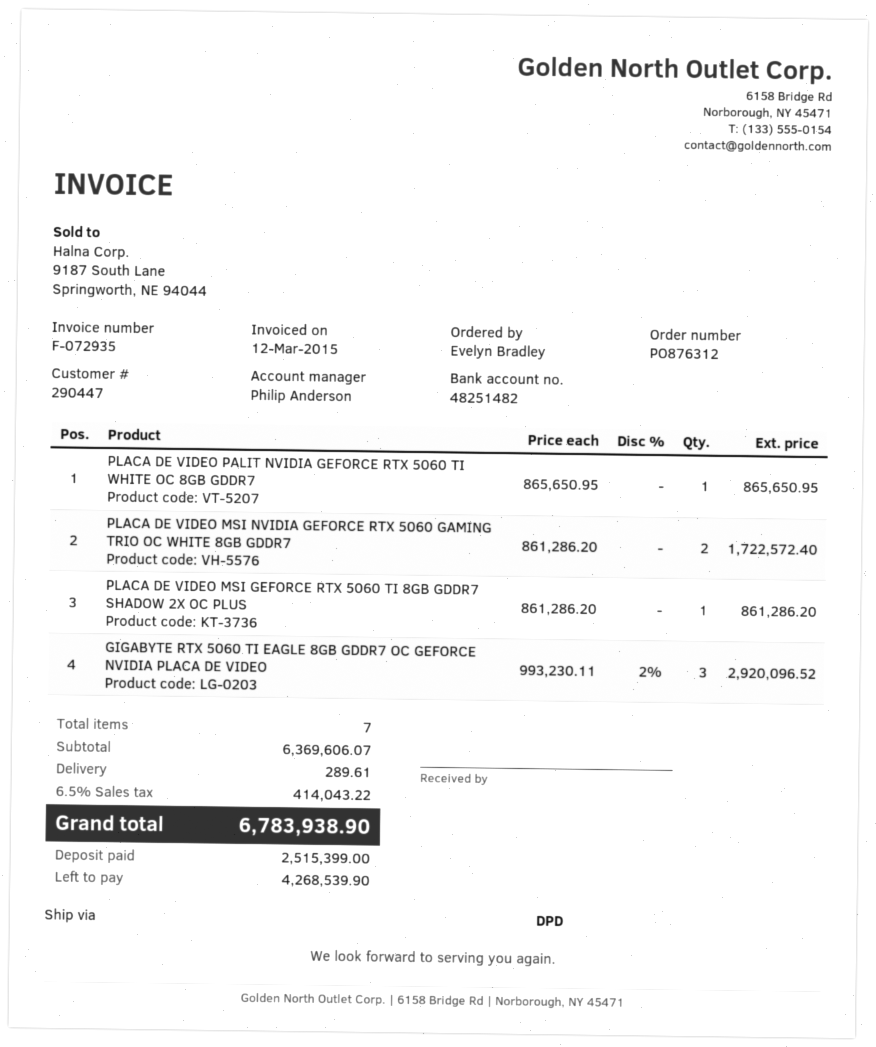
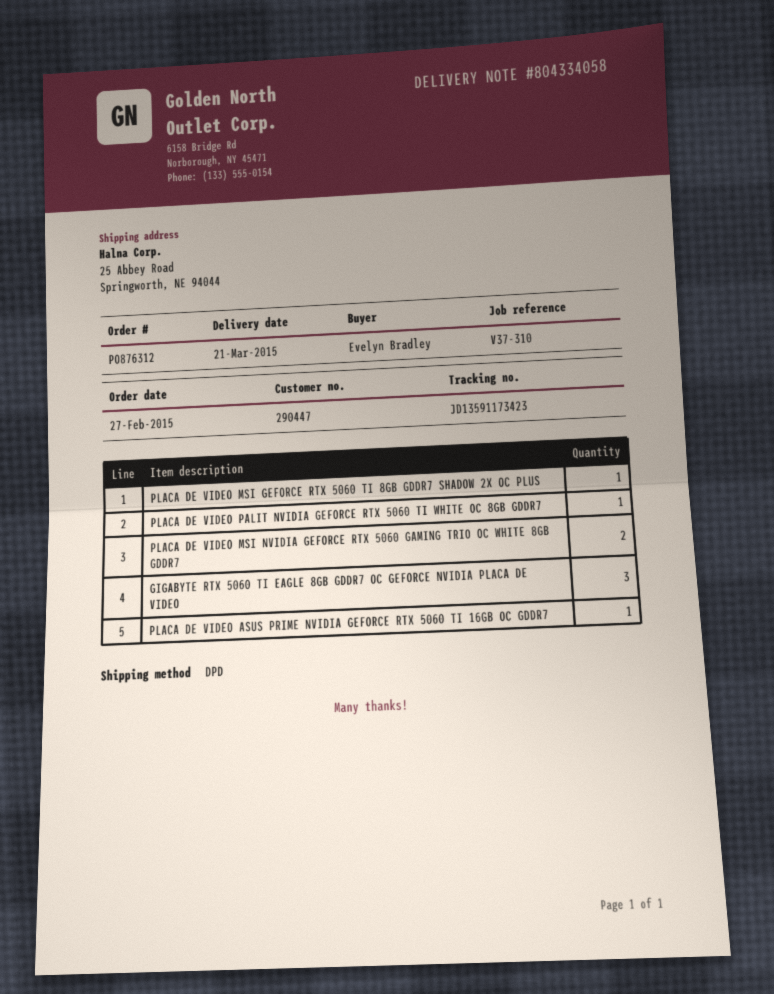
PLACA DE VIDEO ASUS PRIME NVIDIA GEFORCE RTX 5060 TI 16GB OC GDDR7: none -> 1

